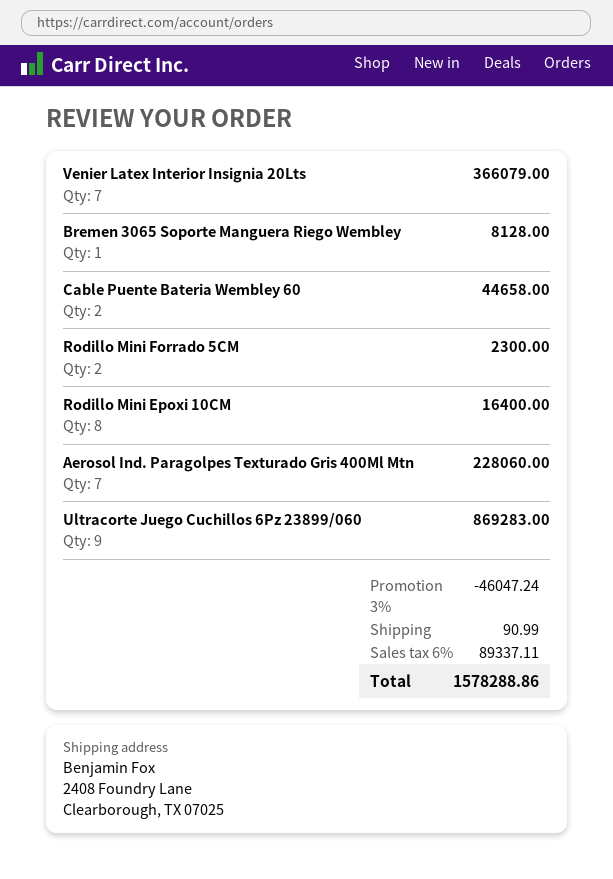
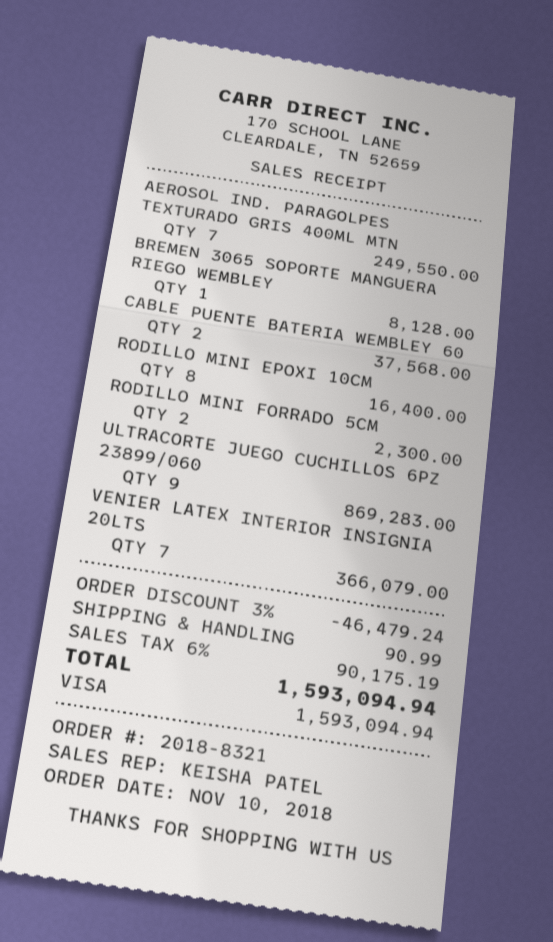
Cable Puente Bateria Wembley 60: 2 for 44658.00 -> 2 for 37568.00
Aerosol Ind. Paragolpes Texturado Gris 400Ml Mtn: 7 for 228060.00 -> 7 for 249550.00
discount: 3% = 46047.24 -> 3% = 46479.24
tax: 6% = 89337.11 -> 6% = 90175.19
total: 1578288.86 -> 1593094.94

